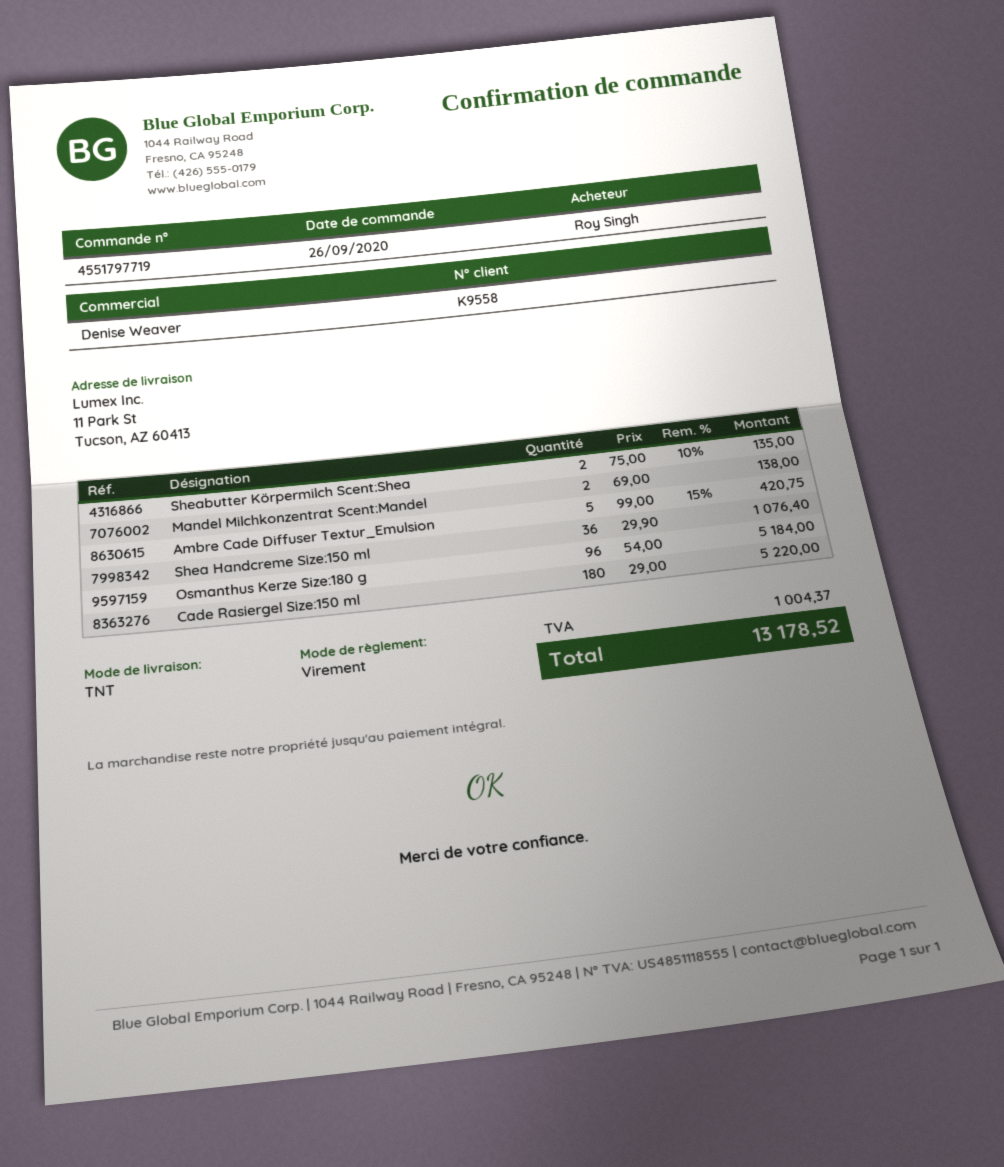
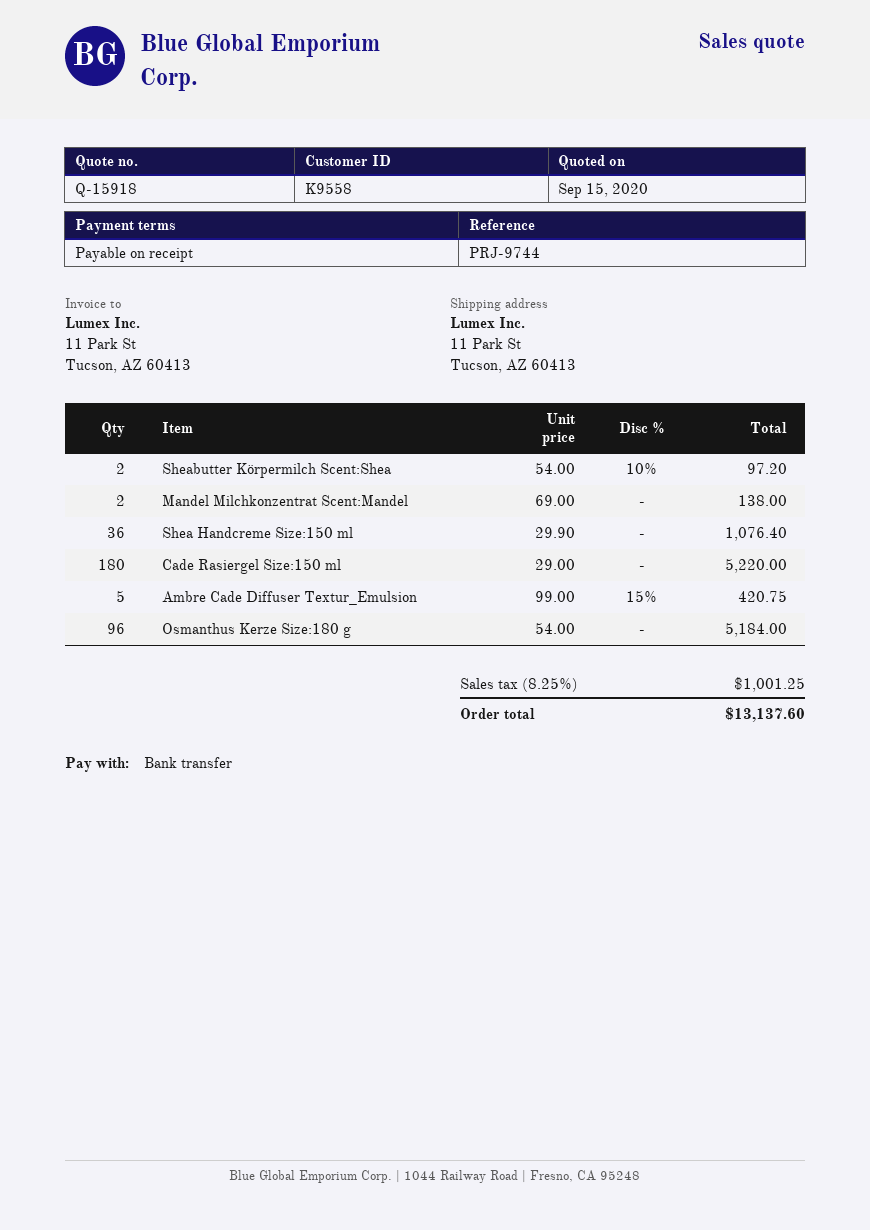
Sheabutter Körpermilch Scent:Shea: 2 x 75.00 - 10% = 135.00 -> 2 x 54.00 - 10% = 97.20
tax: 1004.37 -> 1001.25
total: 13178.52 -> 13137.60

